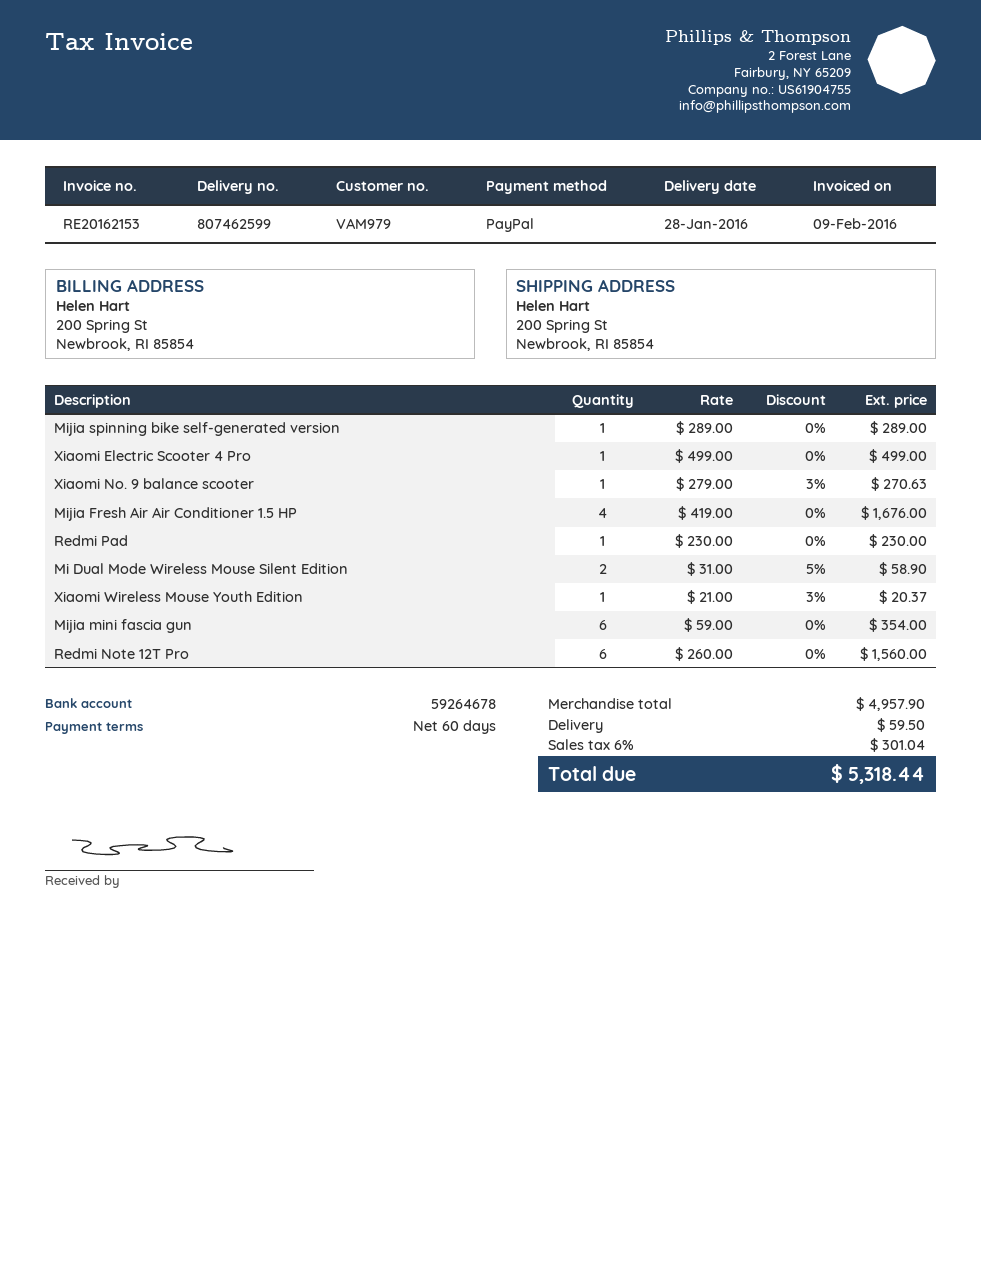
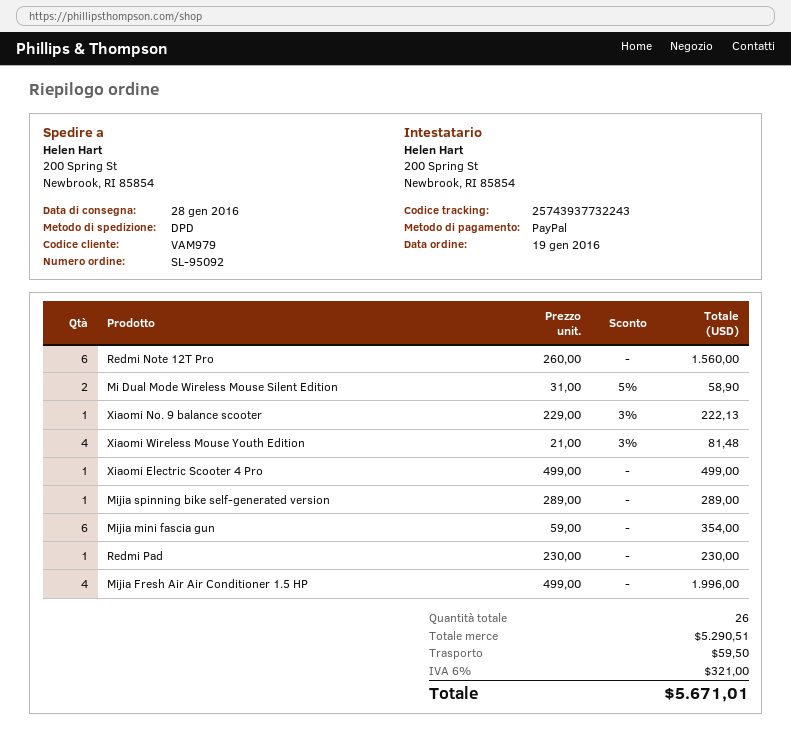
Xiaomi No. 9 balance scooter: 1 x 279.00 - 3% = 270.63 -> 1 x 229.00 - 3% = 222.13
Mijia Fresh Air Air Conditioner 1.5 HP: 4 x 419.00 = 1676.00 -> 4 x 499.00 = 1996.00
Xiaomi Wireless Mouse Youth Edition: 1 x 21.00 - 3% = 20.37 -> 4 x 21.00 - 3% = 81.48
subtotal: 4957.90 -> 5290.51
tax: 6% = 301.04 -> 6% = 321.00
total: 5318.44 -> 5671.01

